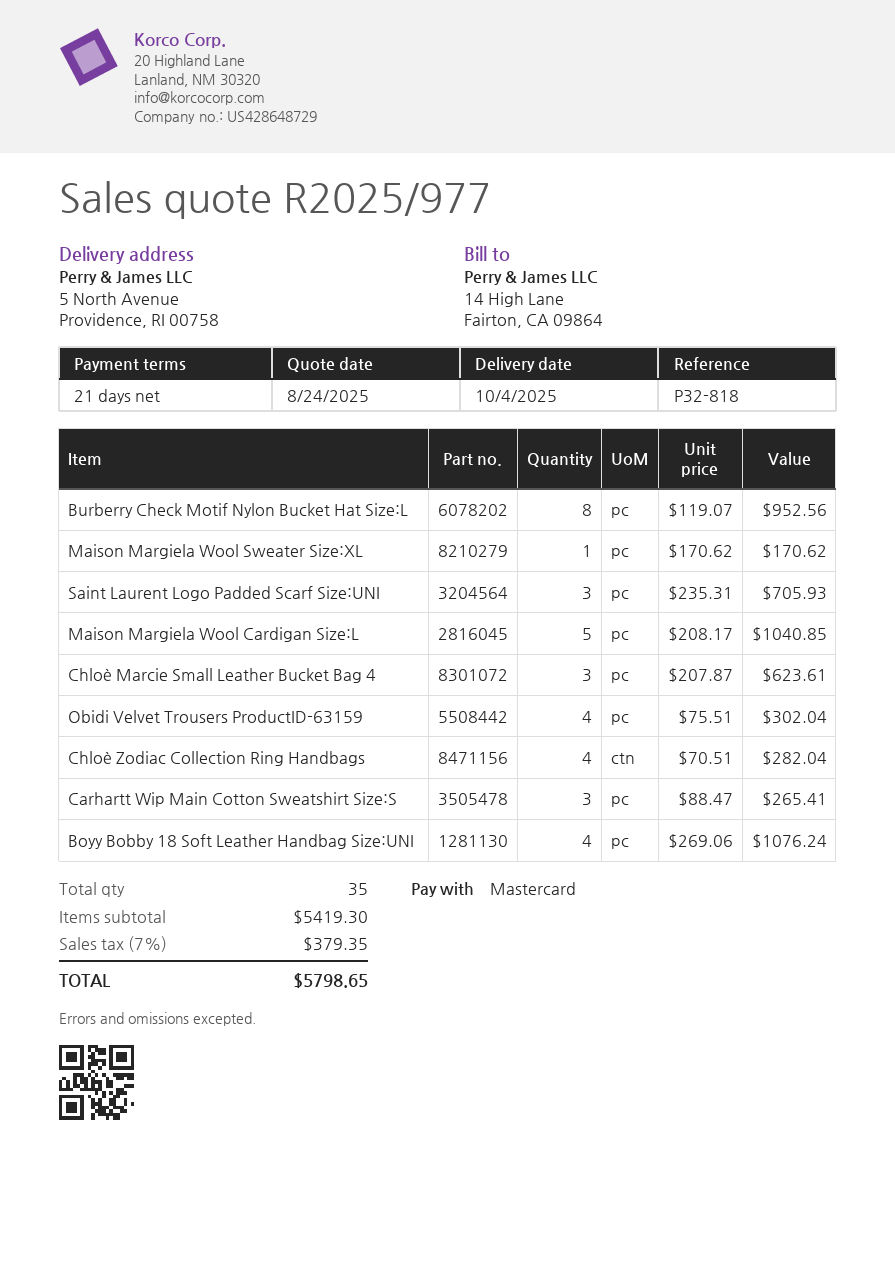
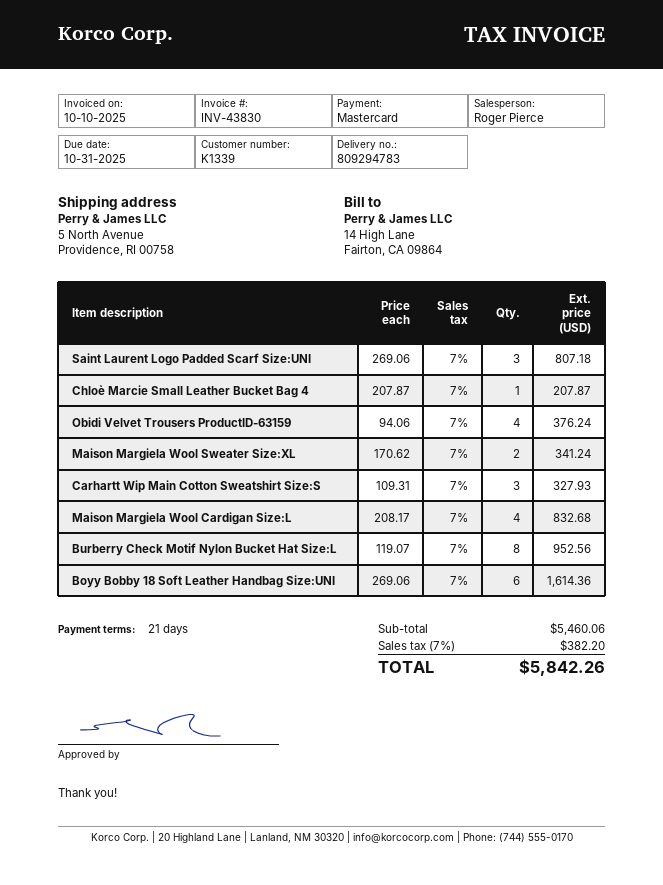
Maison Margiela Wool Sweater Size:XL: 1 x 170.62 = 170.62 -> 2 x 170.62 = 341.24
Saint Laurent Logo Padded Scarf Size:UNI: 3 x 235.31 = 705.93 -> 3 x 269.06 = 807.18
Maison Margiela Wool Cardigan Size:L: 5 x 208.17 = 1040.85 -> 4 x 208.17 = 832.68
Chloè Marcie Small Leather Bucket Bag 4: 3 x 207.87 = 623.61 -> 1 x 207.87 = 207.87
Obidi Velvet Trousers ProductID-63159: 4 x 75.51 = 302.04 -> 4 x 94.06 = 376.24
Chloè Zodiac Collection Ring Handbags: 4 x 70.51 = 282.04 -> none
Carhartt Wip Main Cotton Sweatshirt Size:S: 3 x 88.47 = 265.41 -> 3 x 109.31 = 327.93
Boyy Bobby 18 Soft Leather Handbag Size:UNI: 4 x 269.06 = 1076.24 -> 6 x 269.06 = 1614.36
subtotal: 5419.30 -> 5460.06
tax: 7% = 379.35 -> 7% = 382.20
total: 5798.65 -> 5842.26

